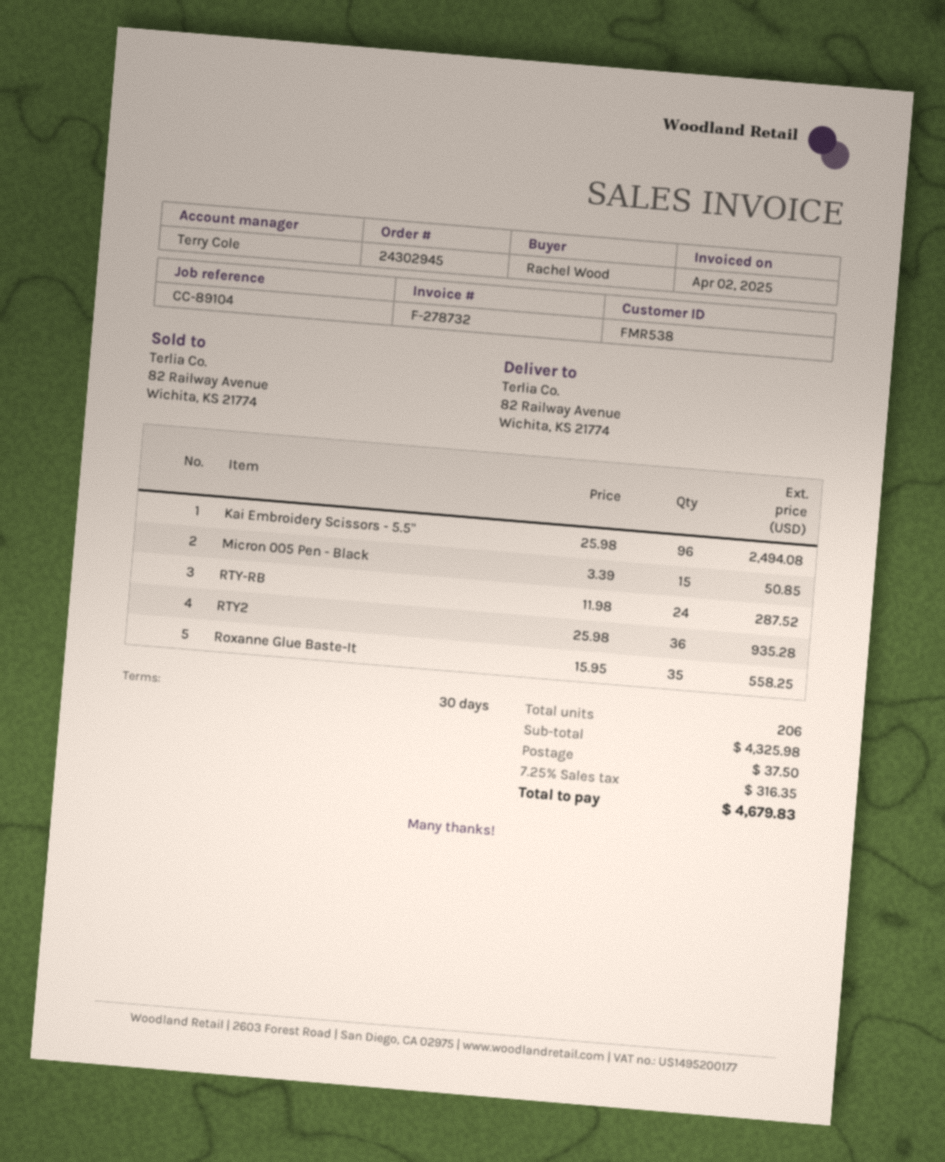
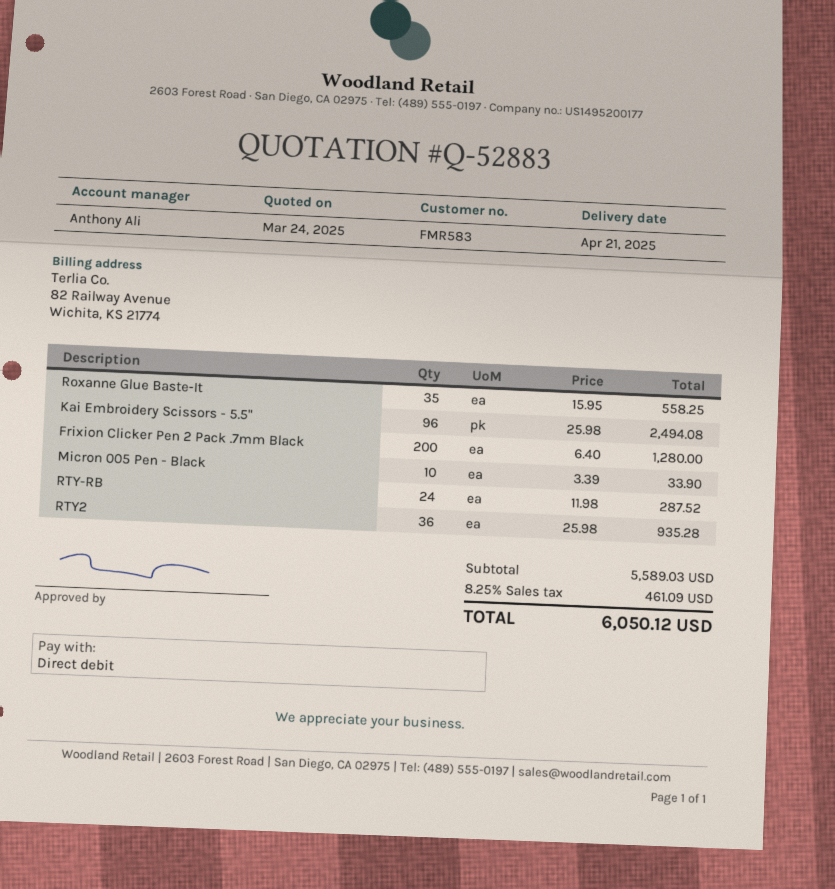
customer number: FMR538 -> FMR583
sales rep: Terry Cole -> Anthony Ali
Micron 005 Pen - Black: 15 x 3.39 = 50.85 -> 10 x 3.39 = 33.90
Frixion Clicker Pen 2 Pack .7mm Black: none -> 200 x 6.40 = 1280.00
subtotal: 4325.98 -> 5589.03
shipping: 37.50 -> none
tax: 7.25% = 316.35 -> 8.25% = 461.09
total: 4679.83 -> 6050.12

